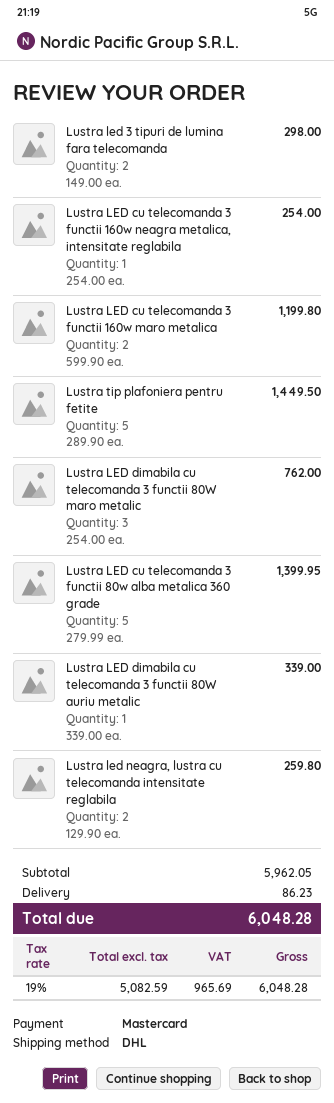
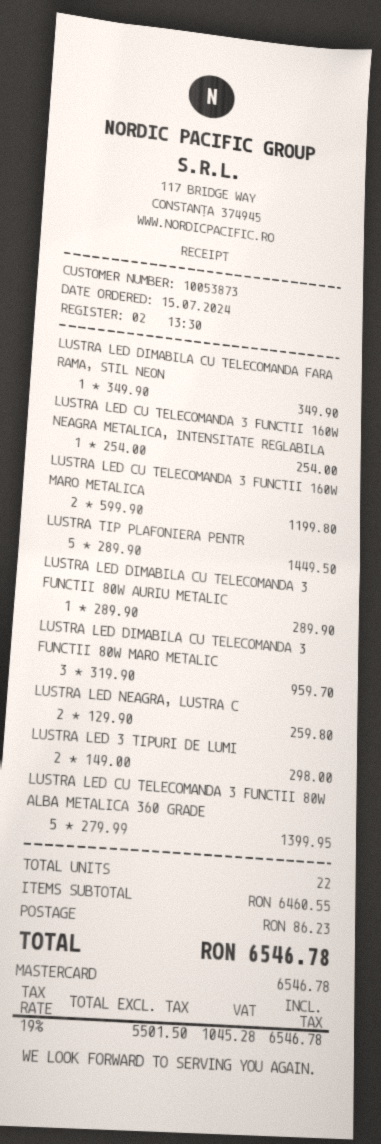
Lustra LED dimabila cu telecomanda 3 functii 80W maro metalic: 3 x 254.00 = 762.00 -> 3 x 319.90 = 959.70
Lustra LED dimabila cu telecomanda 3 functii 80W auriu metalic: 1 x 339.00 = 339.00 -> 1 x 289.90 = 289.90
LUSTRA LED DIMABILA CU TELECOMANDA FARA RAMA, STIL NEON: none -> 1 x 349.90 = 349.90
subtotal: 5962.05 -> 6460.55
net: 5082.59 -> 5501.50
tax: 19% = 965.69 -> 19% = 1045.28
total: 6048.28 -> 6546.78

